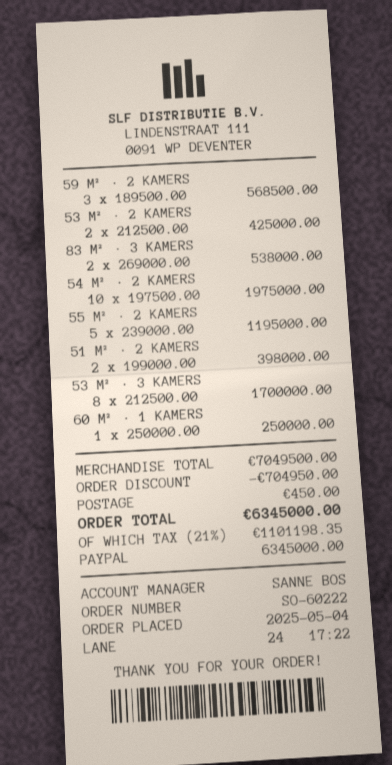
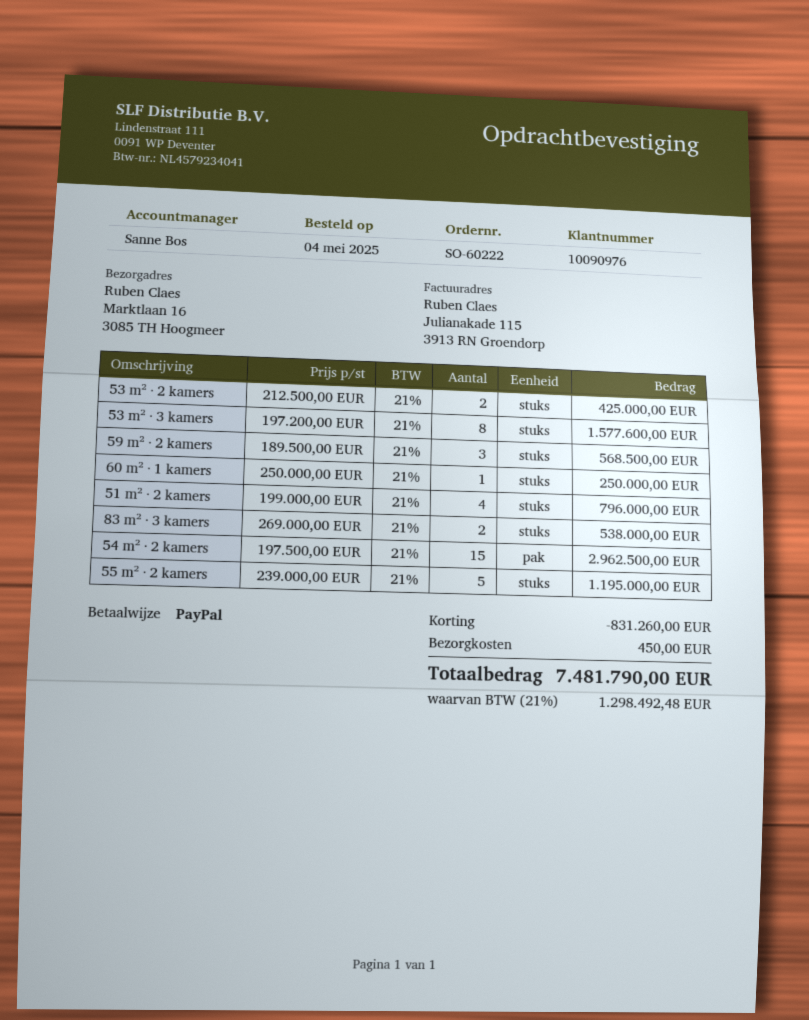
54 M² · 2 KAMERS: 10 x 197500.00 = 1975000.00 -> 15 x 197500.00 = 2962500.00
51 M² · 2 KAMERS: 2 x 199000.00 = 398000.00 -> 4 x 199000.00 = 796000.00
53 M² · 3 KAMERS: 8 x 212500.00 = 1700000.00 -> 8 x 197200.00 = 1577600.00
discount: 704950.00 -> 831260.00
tax: 21% = 1101198.35 -> 21% = 1298492.48
total: 6345000.00 -> 7481790.00

